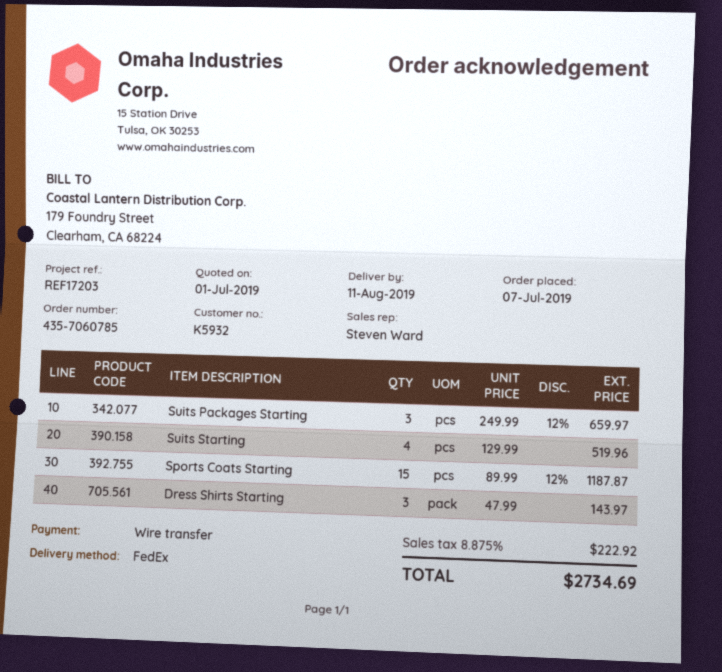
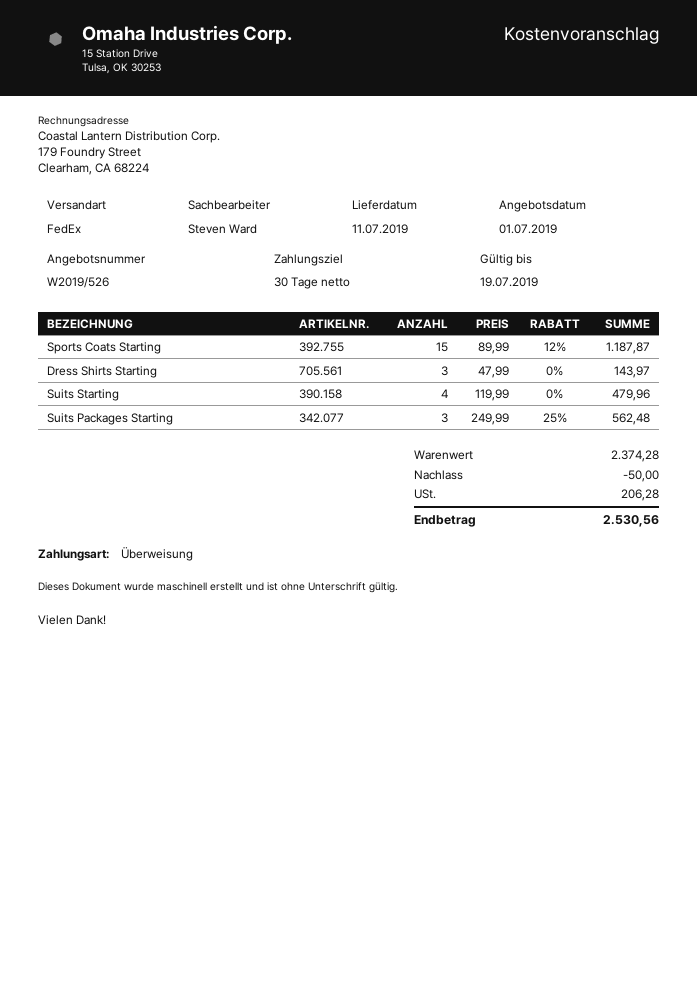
delivery date: 2019-08-11 -> 2019-07-11
Suits Packages Starting: 3 x 249.99 - 12% = 659.97 -> 3 x 249.99 - 25% = 562.48
Suits Starting: 4 x 129.99 = 519.96 -> 4 x 119.99 = 479.96
discount: none -> 50.00
tax: 222.92 -> 206.28
total: 2734.69 -> 2530.56

